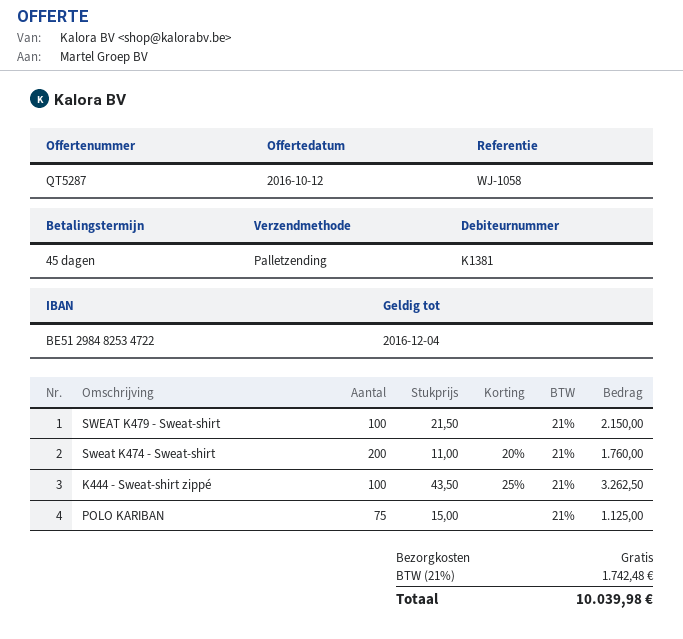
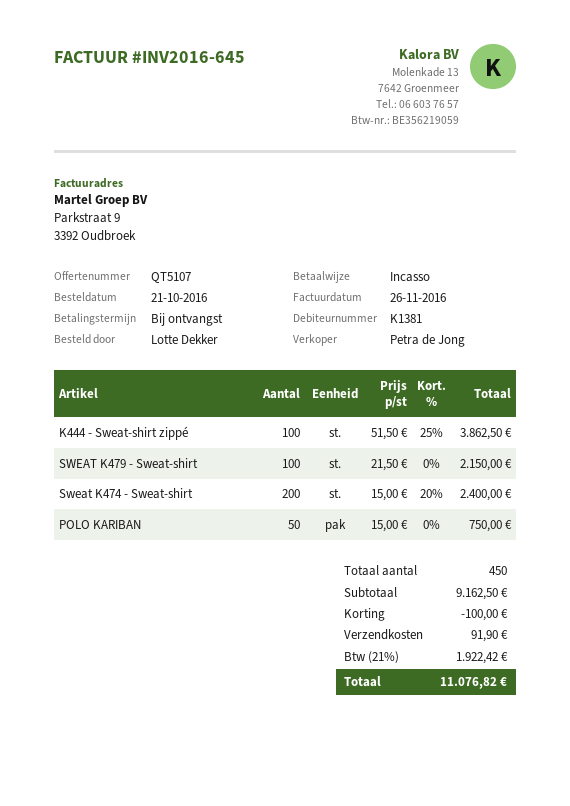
quote number: QT5287 -> QT5107
payment terms: 45 days -> on receipt
Sweat K474 - Sweat-shirt: 200 x 11.00 - 20% = 1760.00 -> 200 x 15.00 - 20% = 2400.00
K444 - Sweat-shirt zippé: 100 x 43.50 - 25% = 3262.50 -> 100 x 51.50 - 25% = 3862.50
POLO KARIBAN: 75 x 15.00 = 1125.00 -> 50 x 15.00 = 750.00
discount: none -> 100.00
shipping: 0.00 -> 91.90
tax: 21% = 1742.48 -> 21% = 1922.42
total: 10039.98 -> 11076.82

